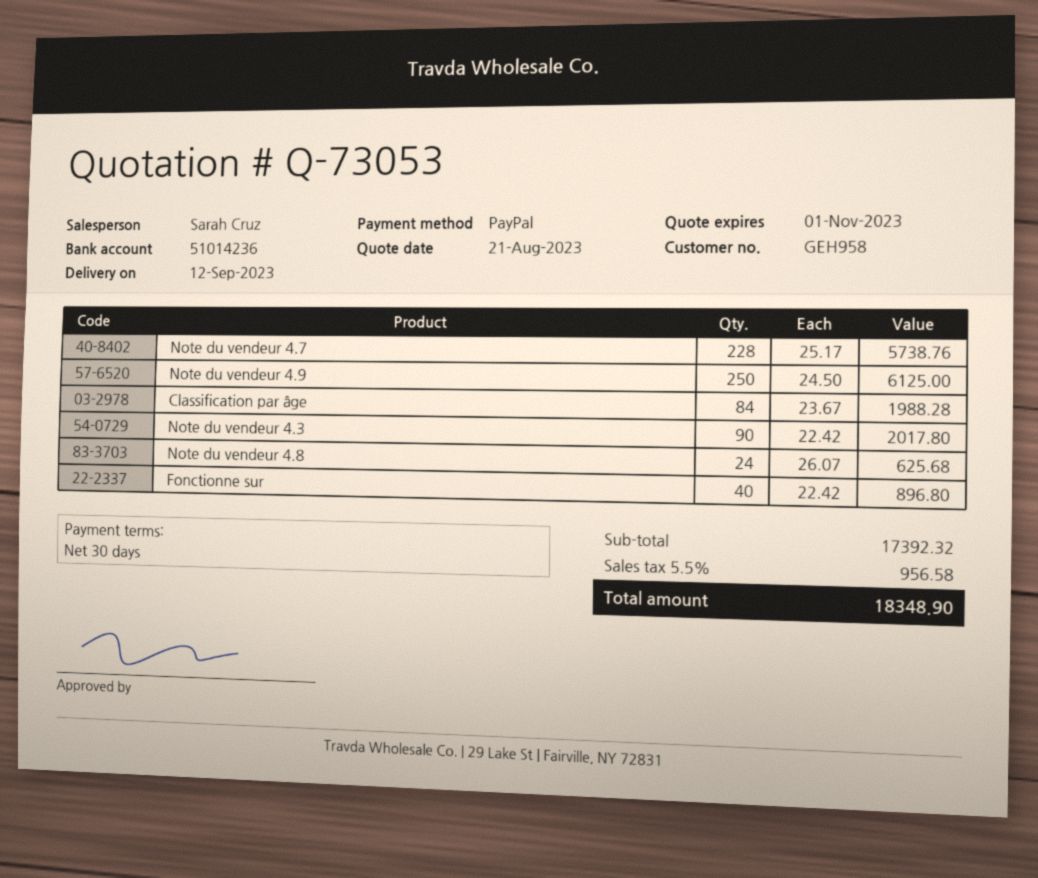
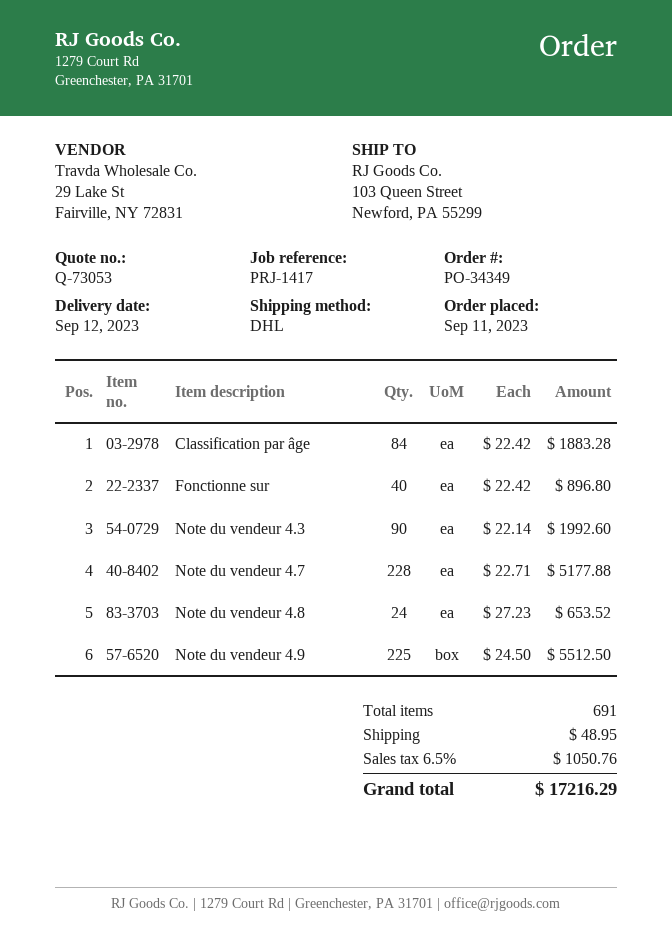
Note du vendeur 4.7: 228 x 25.17 = 5738.76 -> 228 x 22.71 = 5177.88
Note du vendeur 4.9: 250 x 24.50 = 6125.00 -> 225 x 24.50 = 5512.50
Classification par âge: 84 x 23.67 = 1988.28 -> 84 x 22.42 = 1883.28
Note du vendeur 4.3: 90 x 22.42 = 2017.80 -> 90 x 22.14 = 1992.60
Note du vendeur 4.8: 24 x 26.07 = 625.68 -> 24 x 27.23 = 653.52
shipping: none -> 48.95
tax: 5.5% = 956.58 -> 6.5% = 1050.76
total: 18348.90 -> 17216.29

